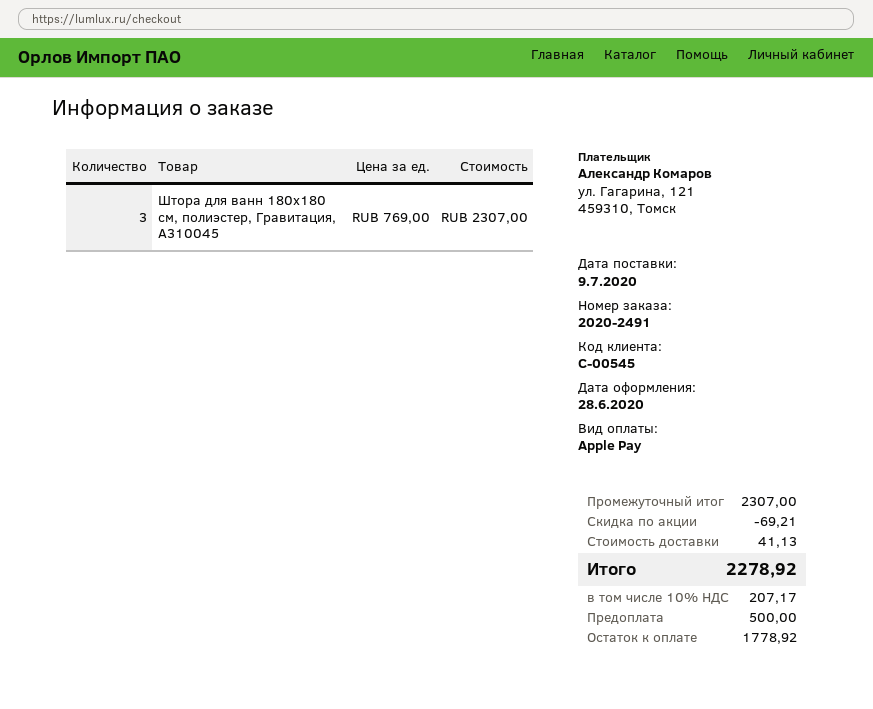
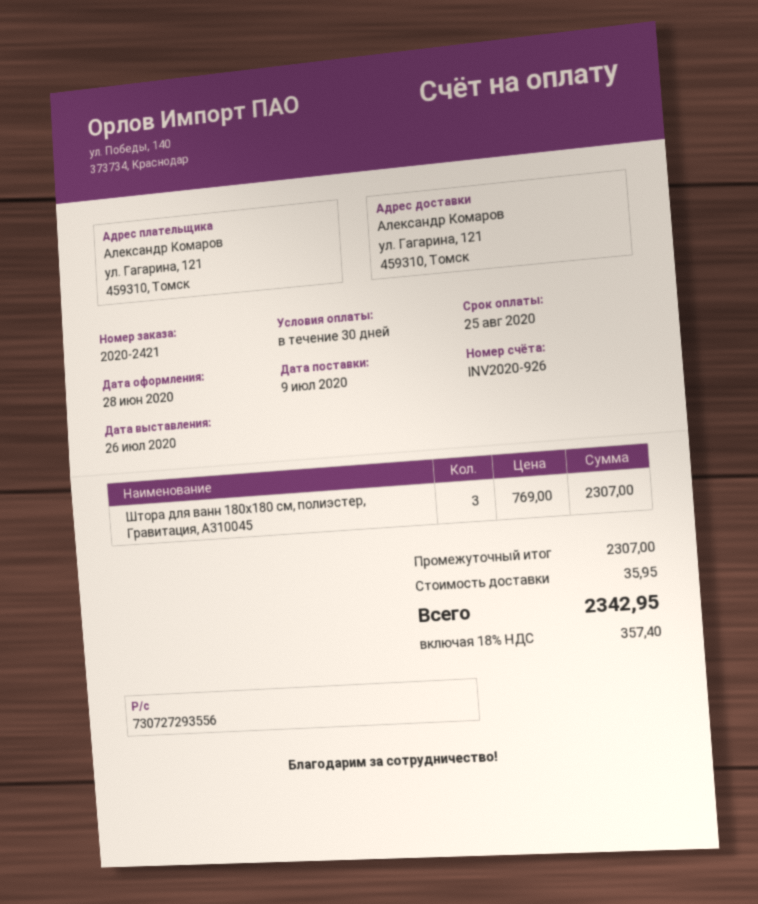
order number: 2020-2491 -> 2020-2421
discount: 69.21 -> none
shipping: 41.13 -> 35.95
tax: 10% = 207.17 -> 18% = 357.40
total: 2278.92 -> 2342.95

